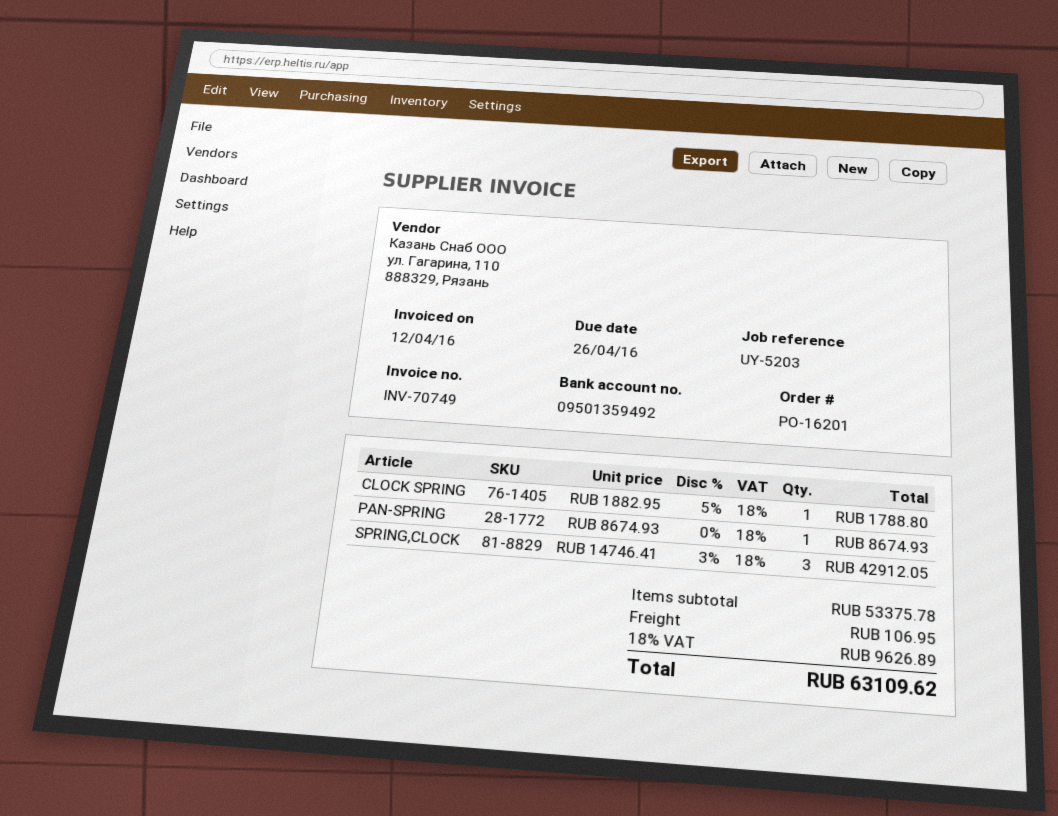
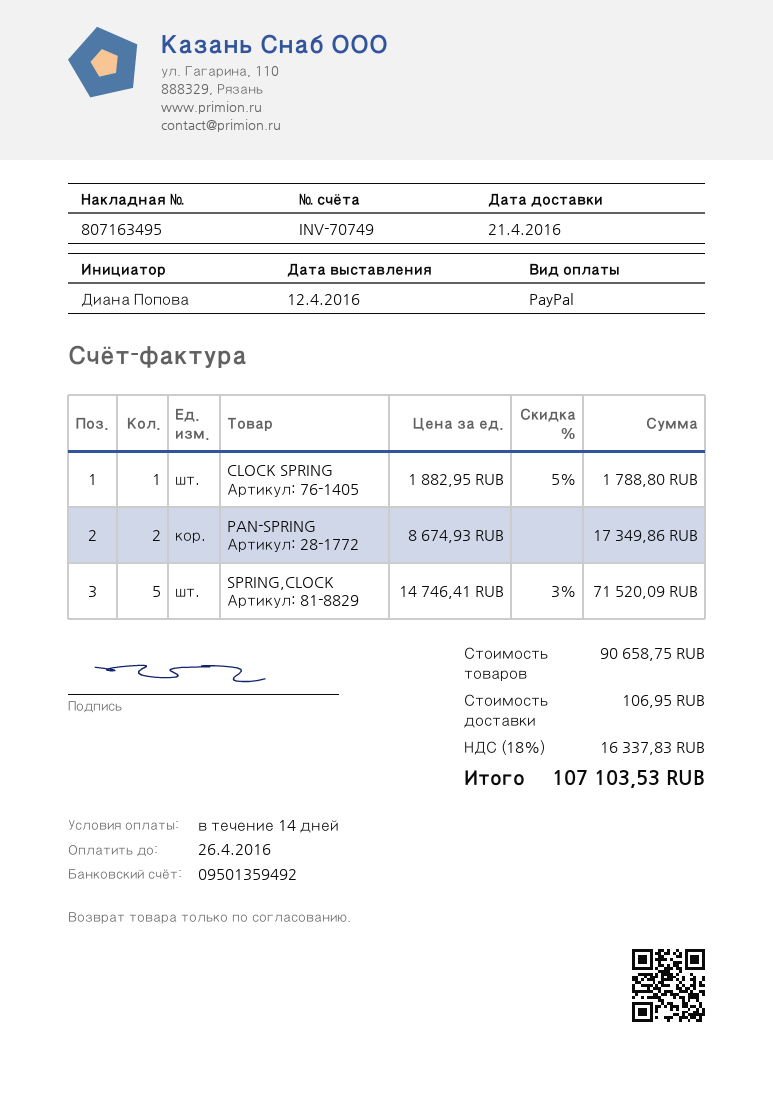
PAN-SPRING: 1 x 8674.93 = 8674.93 -> 2 x 8674.93 = 17349.86
SPRING,CLOCK: 3 x 14746.41 - 3% = 42912.05 -> 5 x 14746.41 - 3% = 71520.09
subtotal: 53375.78 -> 90658.75
tax: 18% = 9626.89 -> 18% = 16337.83
total: 63109.62 -> 107103.53

